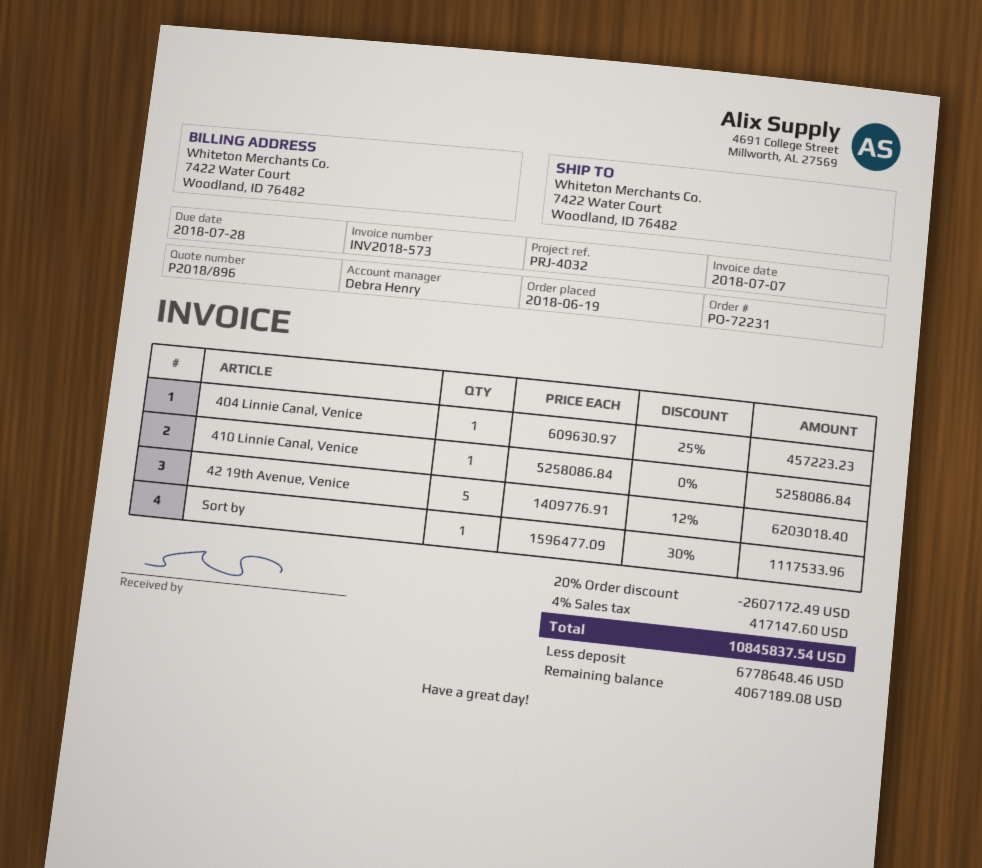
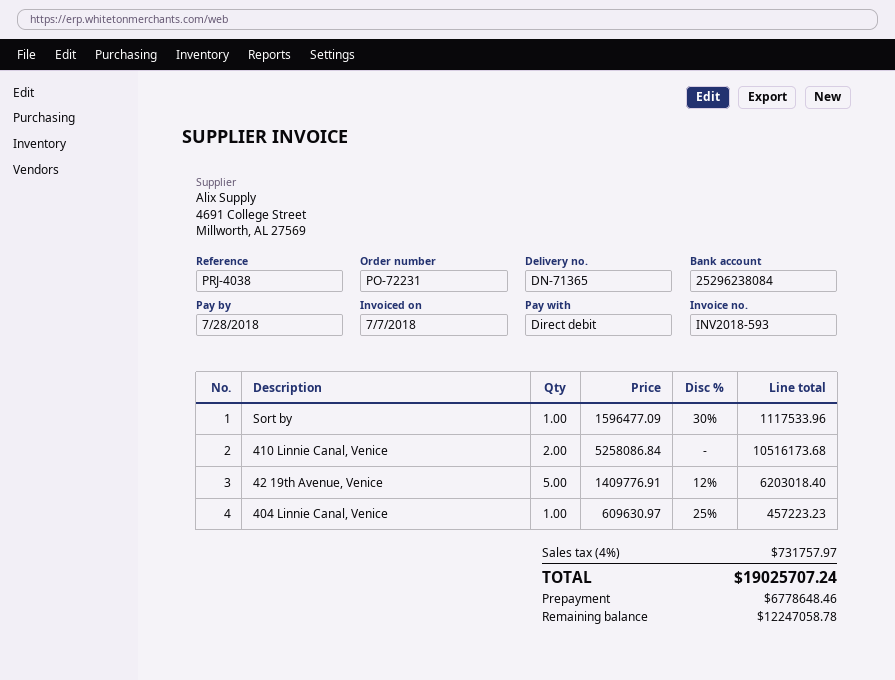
invoice number: INV2018-573 -> INV2018-593
reference: PRJ-4032 -> PRJ-4038
410 Linnie Canal, Venice: 1 x 5258086.84 = 5258086.84 -> 2 x 5258086.84 = 10516173.68
discount: 20% = 2607172.49 -> none
tax: 4% = 417147.60 -> 4% = 731757.97
total: 10845837.54 -> 19025707.24
balance: 4067189.08 -> 12247058.78

